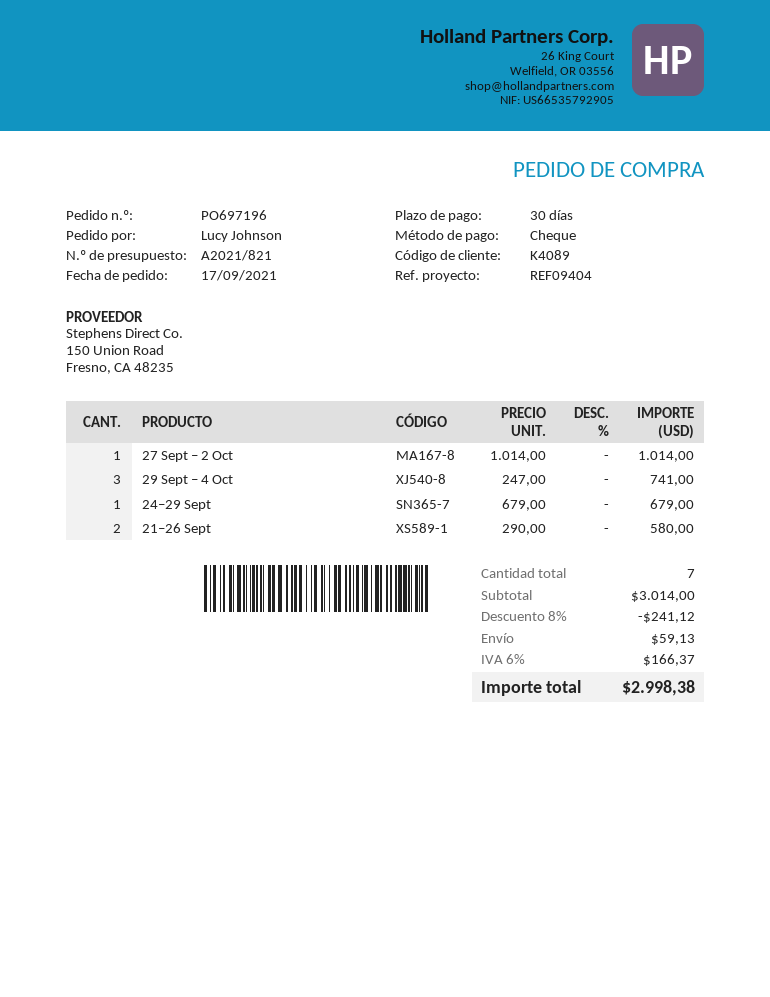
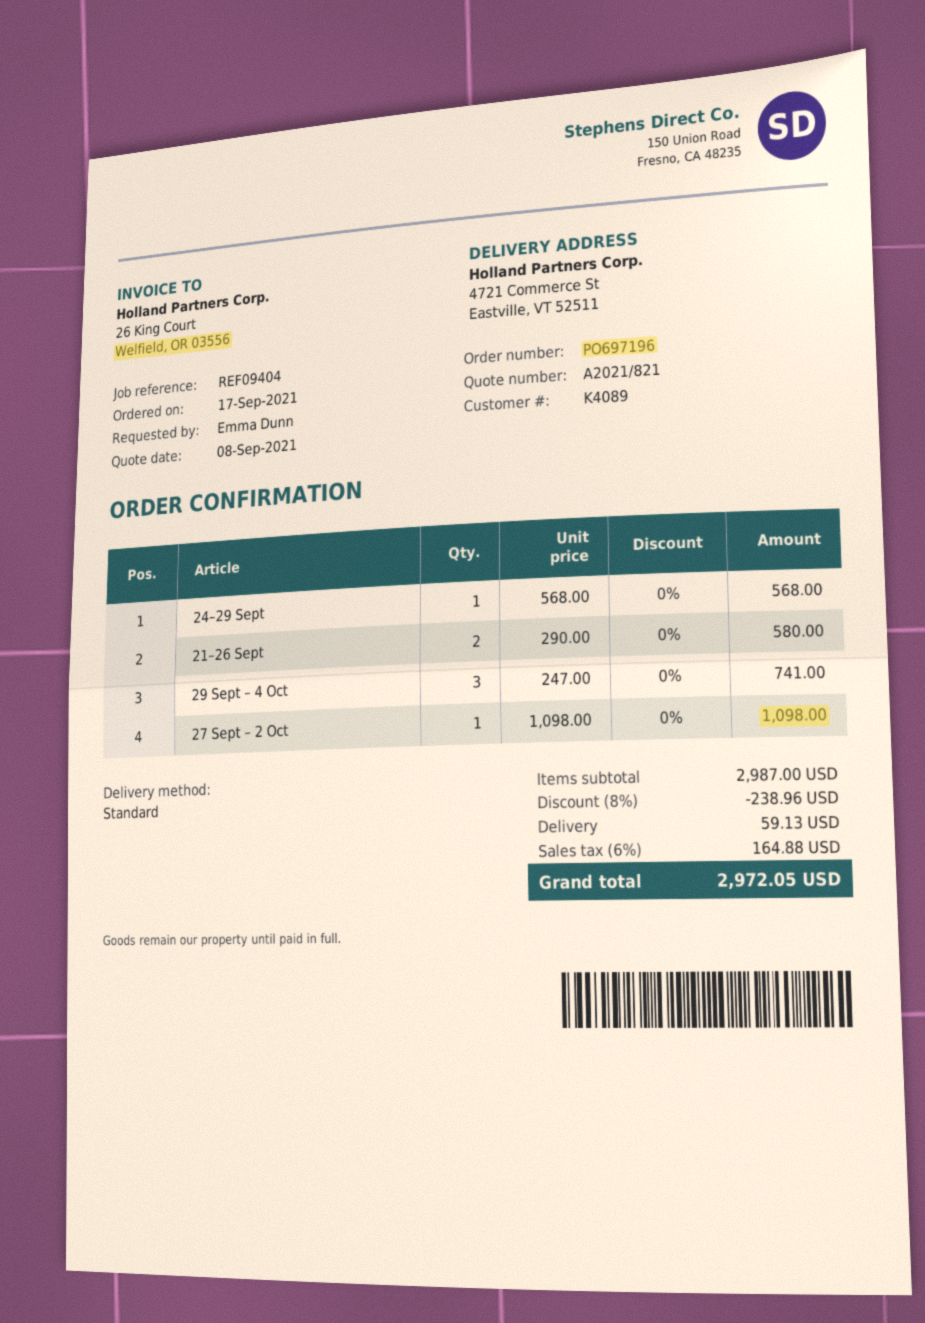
ordered by: Lucy Johnson -> Emma Dunn
27 Sept – 2 Oct: 1 x 1014.00 = 1014.00 -> 1 x 1098.00 = 1098.00
24–29 Sept: 1 x 679.00 = 679.00 -> 1 x 568.00 = 568.00
subtotal: 3014.00 -> 2987.00
discount: 8% = 241.12 -> 8% = 238.96
tax: 6% = 166.37 -> 6% = 164.88
total: 2998.38 -> 2972.05

